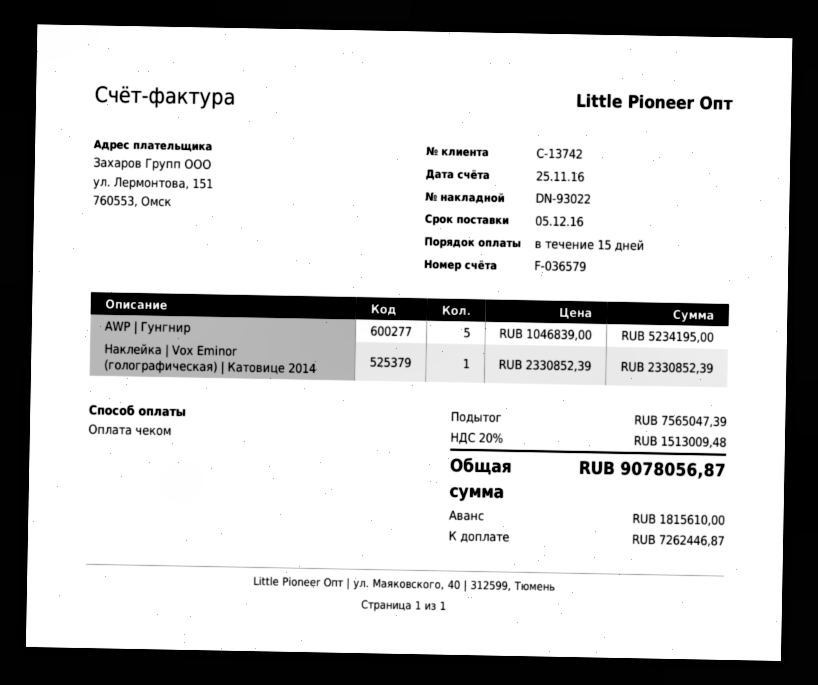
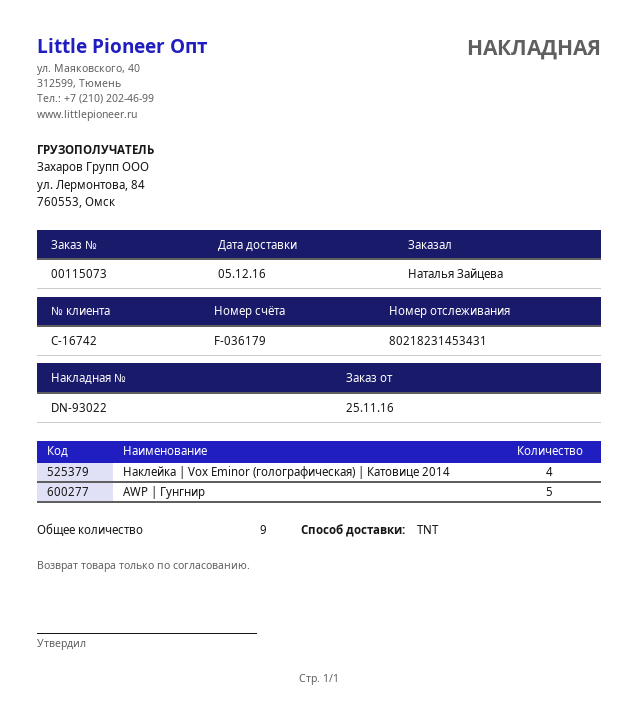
invoice number: F-036579 -> F-036179
customer number: C-13742 -> C-16742
Наклейка | Vox Eminor (голографическая) | Катовице 2014: 1 -> 4

